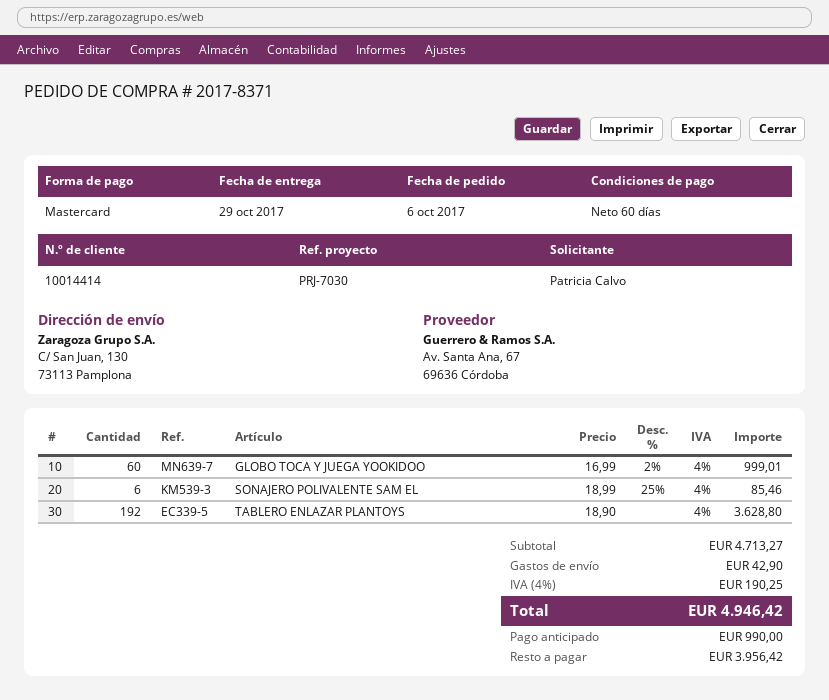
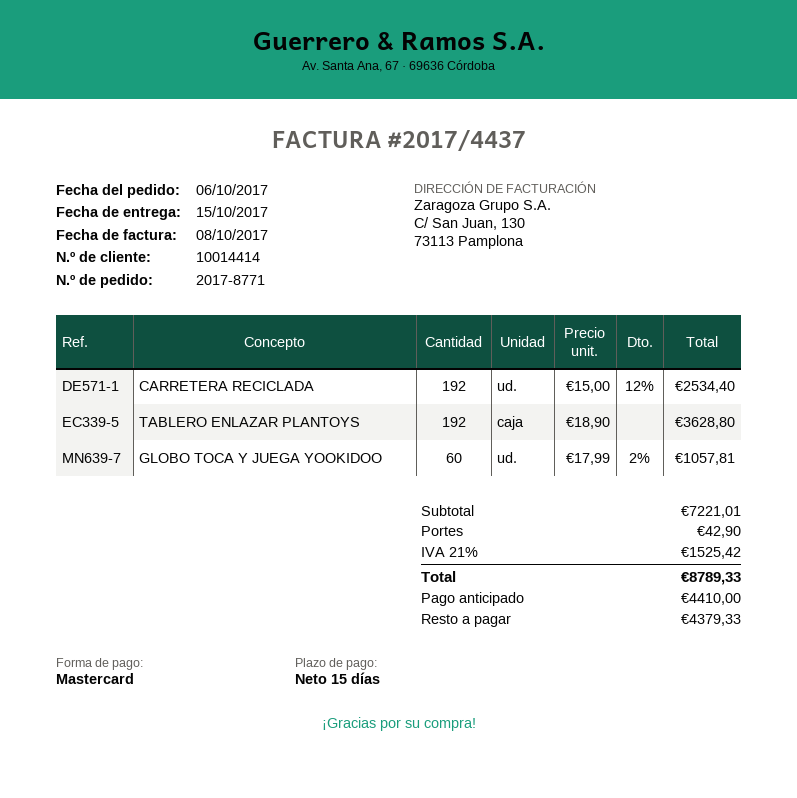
order number: 2017-8371 -> 2017-8771
delivery date: 2017-10-29 -> 2017-10-15
payment terms: 60 days -> 15 days
GLOBO TOCA Y JUEGA YOOKIDOO: 60 x 16.99 - 2% = 999.01 -> 60 x 17.99 - 2% = 1057.81
SONAJERO POLIVALENTE SAM EL: 6 x 18.99 - 25% = 85.46 -> none
CARRETERA RECICLADA: none -> 192 x 15.00 - 12% = 2534.40
subtotal: 4713.27 -> 7221.01
tax: 4% = 190.25 -> 21% = 1525.42
total: 4946.42 -> 8789.33
deposit: 990.00 -> 4410.00
balance: 3956.42 -> 4379.33

